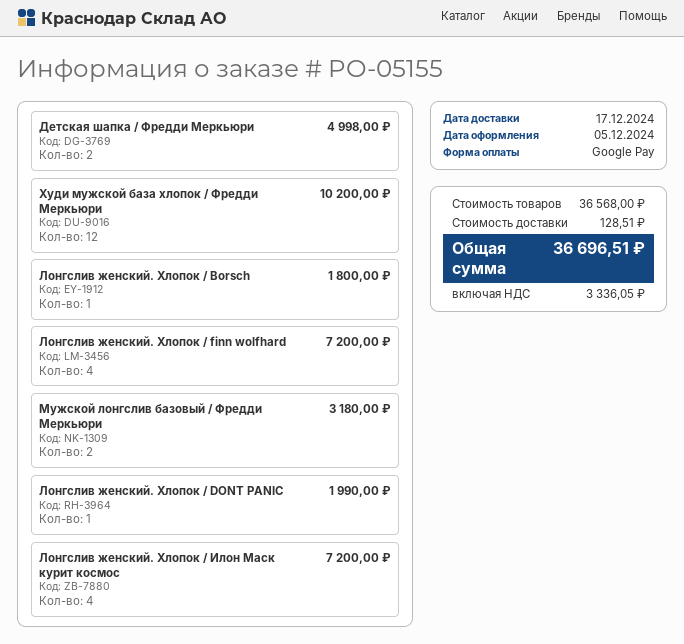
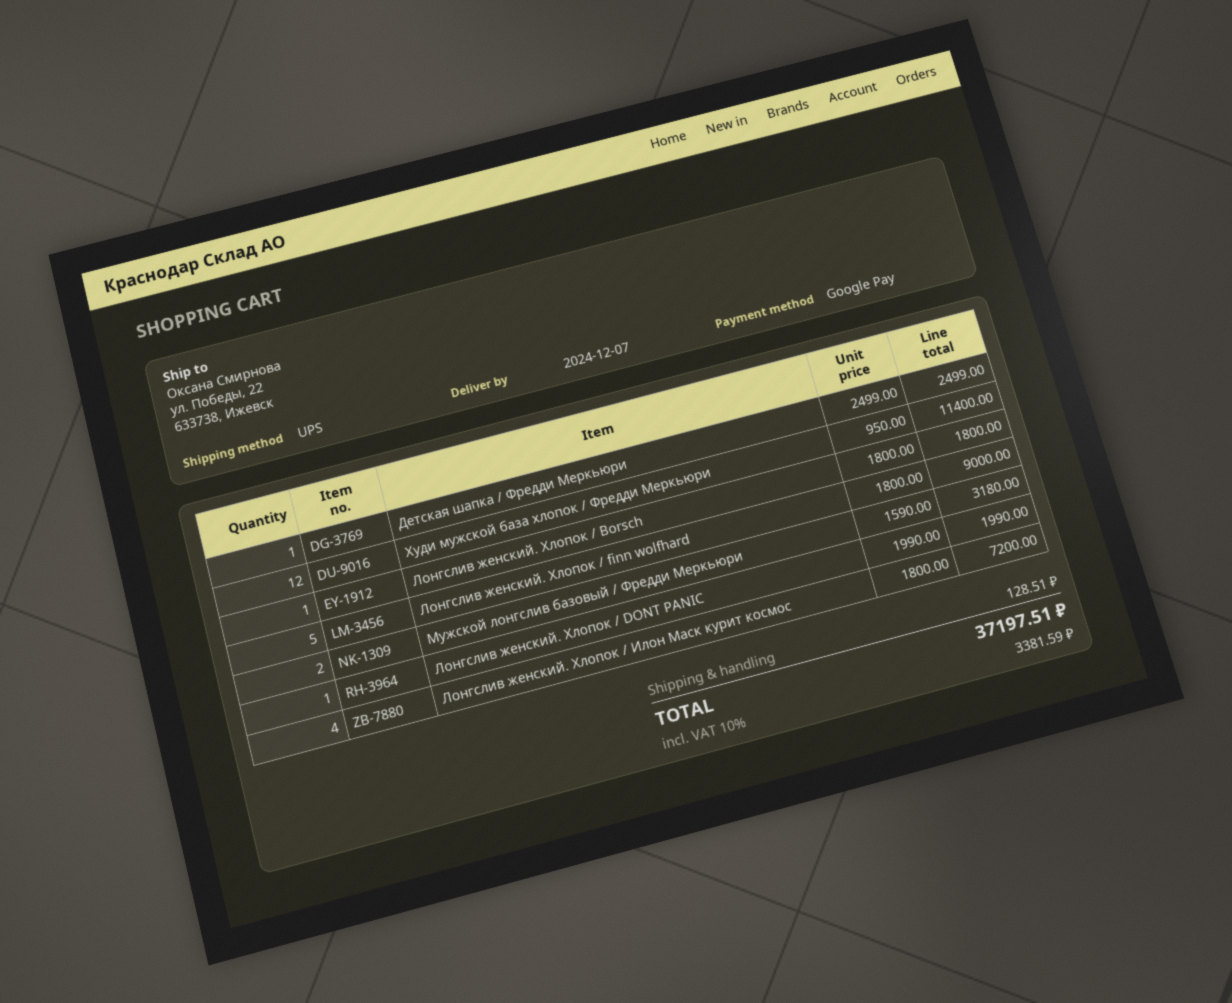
delivery date: 2024-12-17 -> 2024-12-07
Детская шапка / Фредди Меркьюри: 2 for 4998.00 -> 1 for 2499.00
Худи мужской база хлопок / Фредди Меркьюри: 12 for 10200.00 -> 12 for 11400.00
Лонгслив женский. Хлопок / finn wolfhard: 4 for 7200.00 -> 5 for 9000.00
tax: 3336.05 -> 3381.59
total: 36696.51 -> 37197.51

